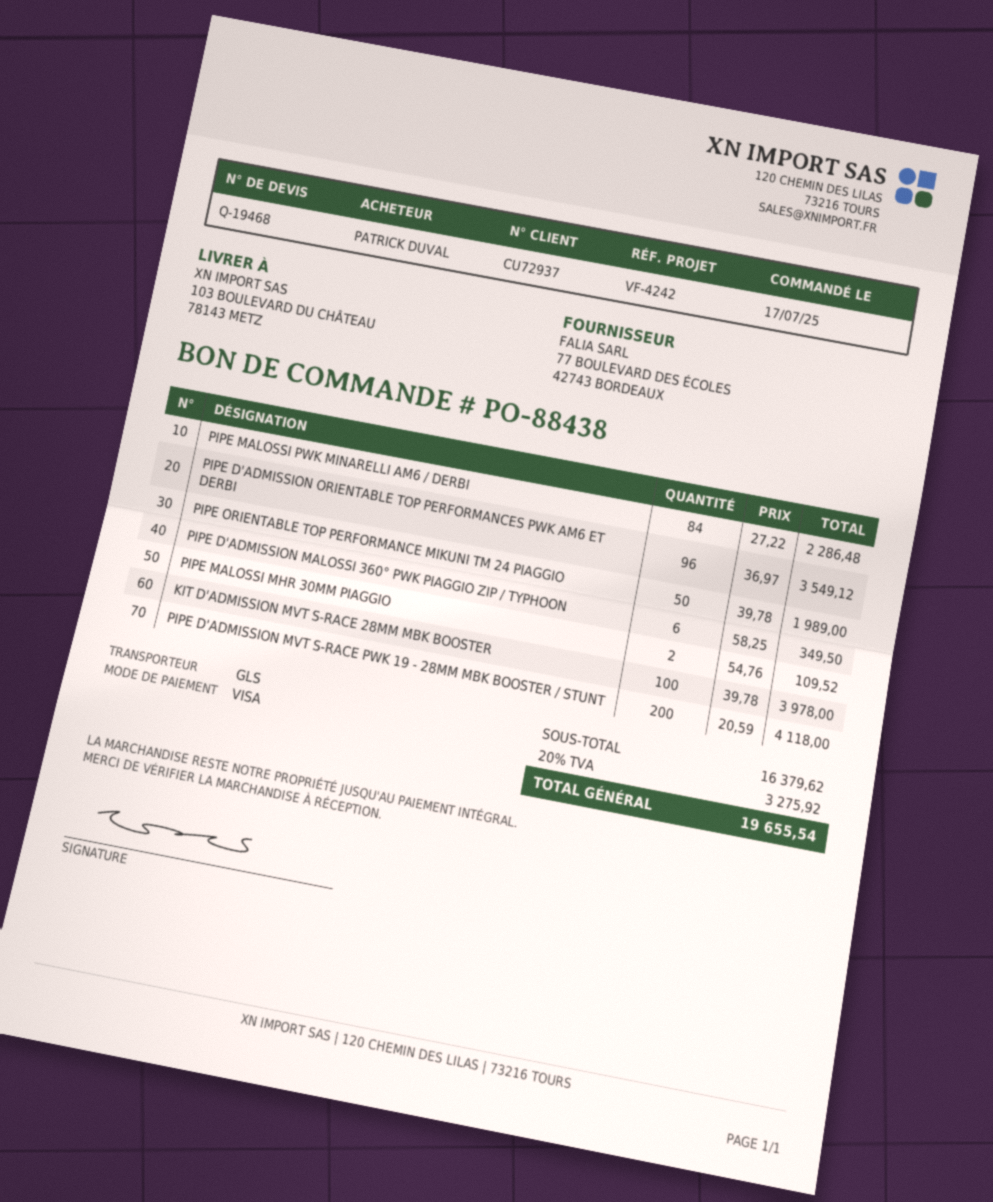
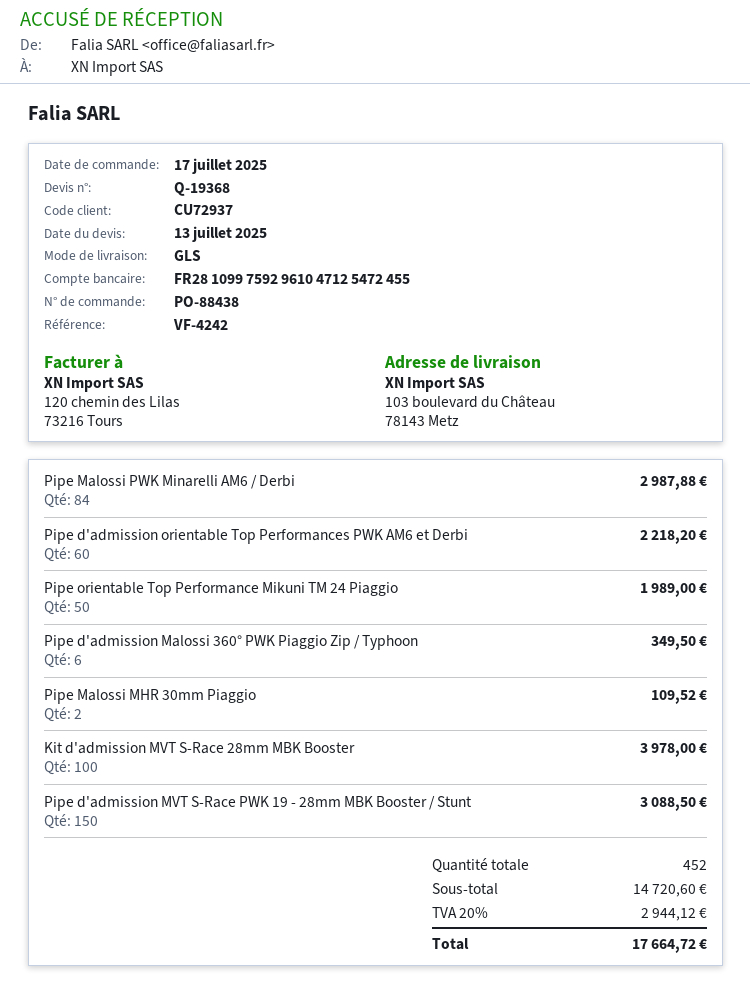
quote number: Q-19468 -> Q-19368
PIPE MALOSSI PWK MINARELLI AM6 / DERBI: 84 for 2286.48 -> 84 for 2987.88
PIPE D'ADMISSION ORIENTABLE TOP PERFORMANCES PWK AM6 ET DERBI: 96 for 3549.12 -> 60 for 2218.20
PIPE D'ADMISSION MVT S-RACE PWK 19 - 28MM MBK BOOSTER / STUNT: 200 for 4118.00 -> 150 for 3088.50
subtotal: 16379.62 -> 14720.60
tax: 20% = 3275.92 -> 20% = 2944.12
total: 19655.54 -> 17664.72

